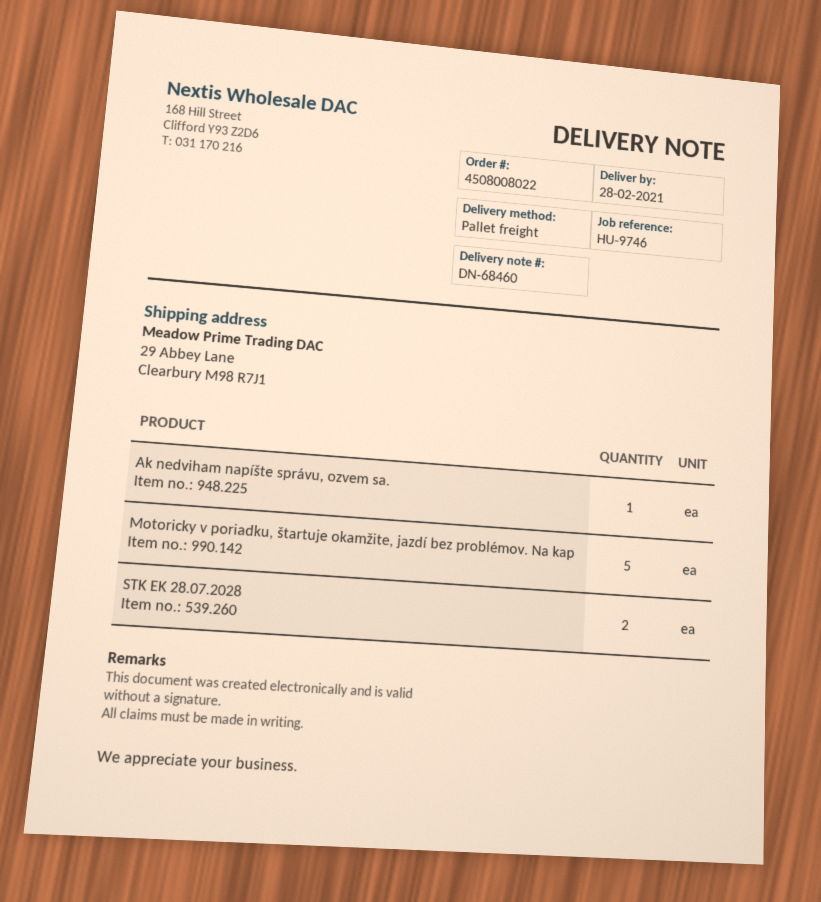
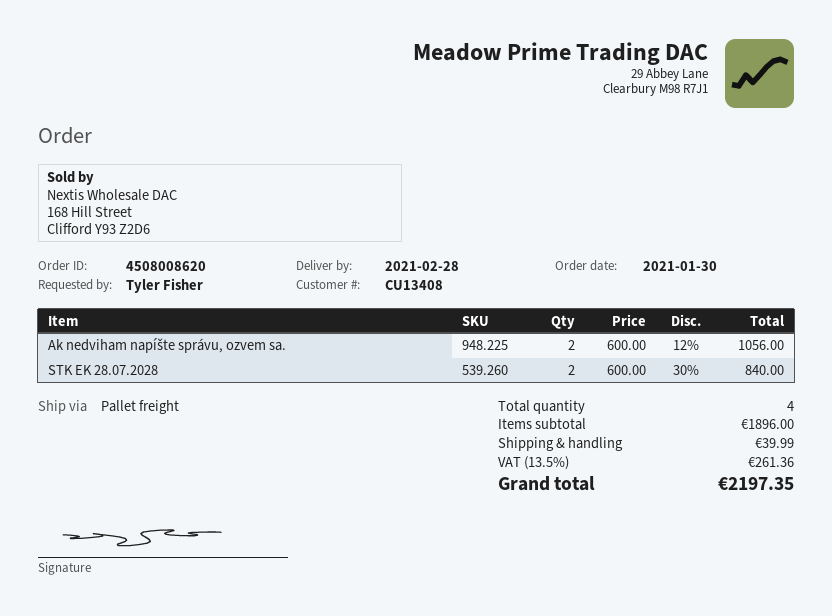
order number: 4508008022 -> 4508008620
Ak nedviham napíšte správu, ozvem sa.: 1 -> 2
Motoricky v poriadku, štartuje okamžite, jazdí bez problémov. Na kap: 5 -> none

